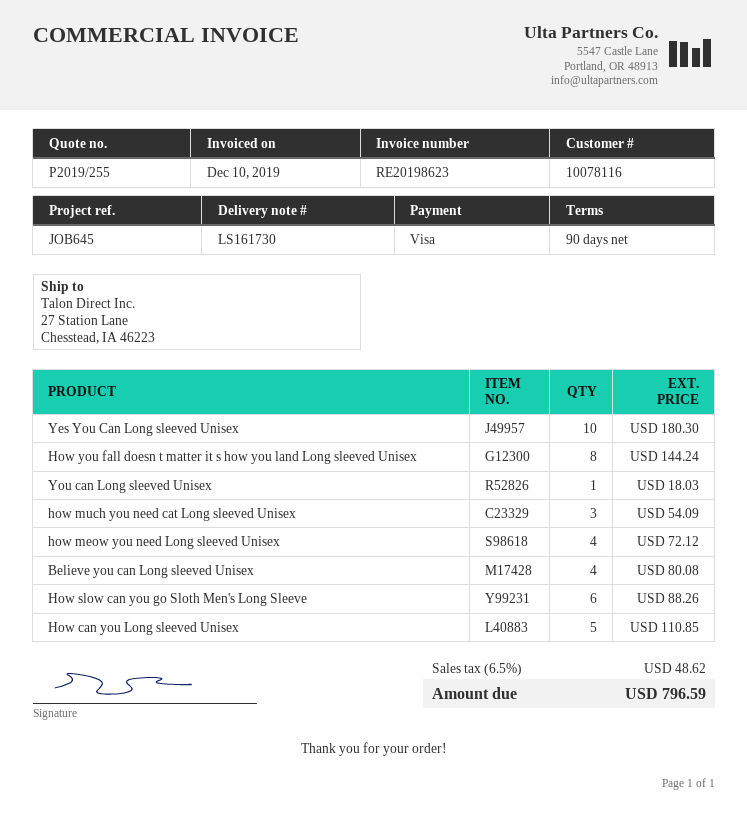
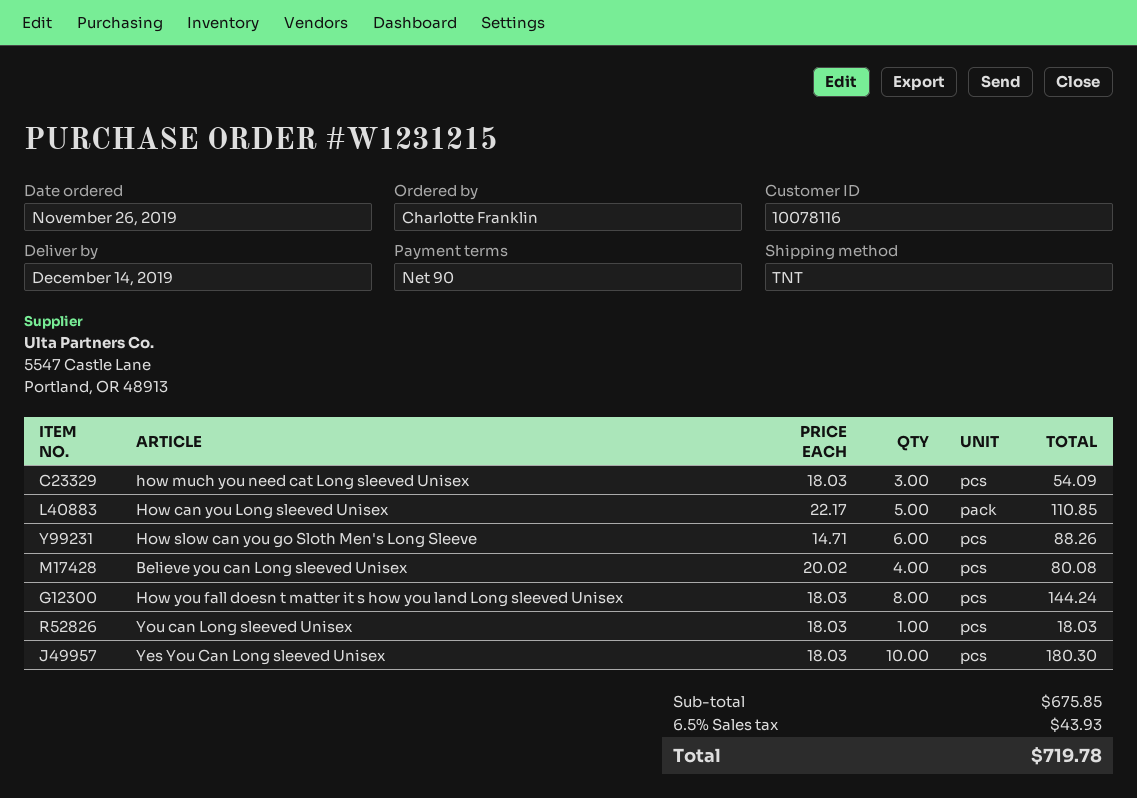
how meow you need Long sleeved Unisex: 4 for 72.12 -> none
tax: 6.5% = 48.62 -> 6.5% = 43.93
total: 796.59 -> 719.78

